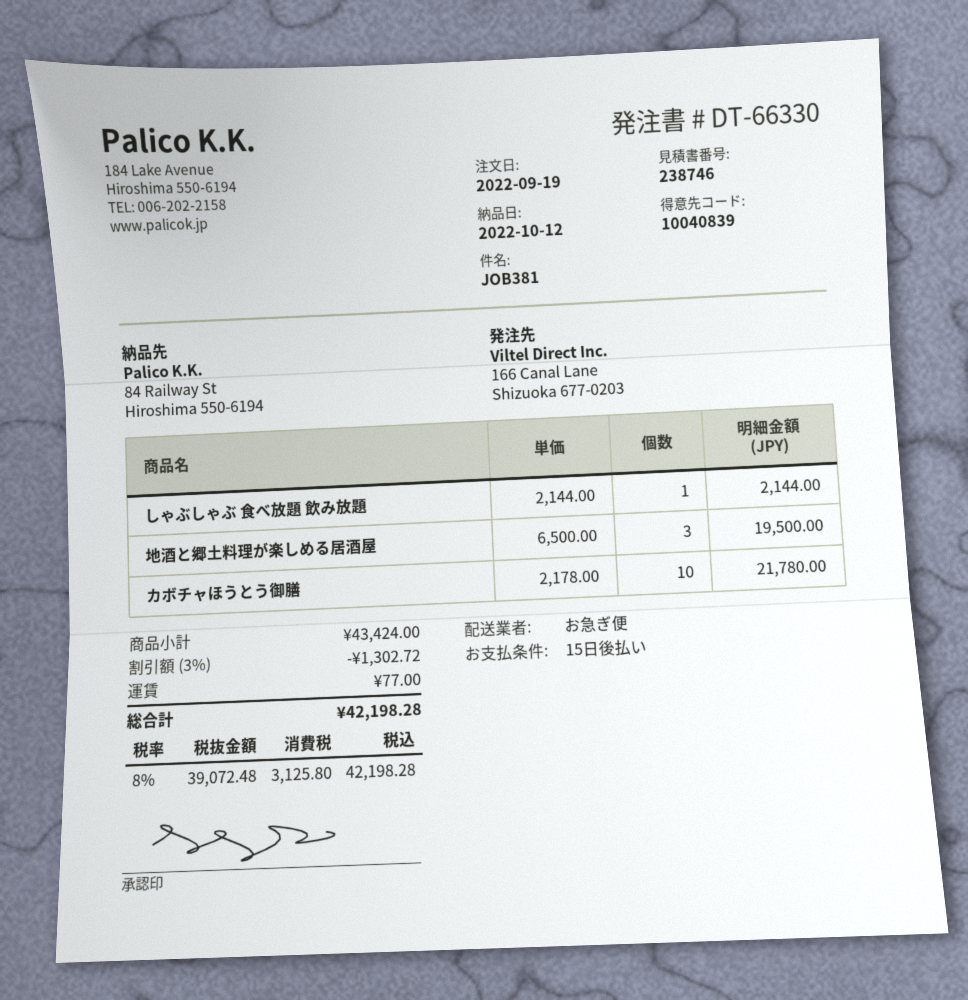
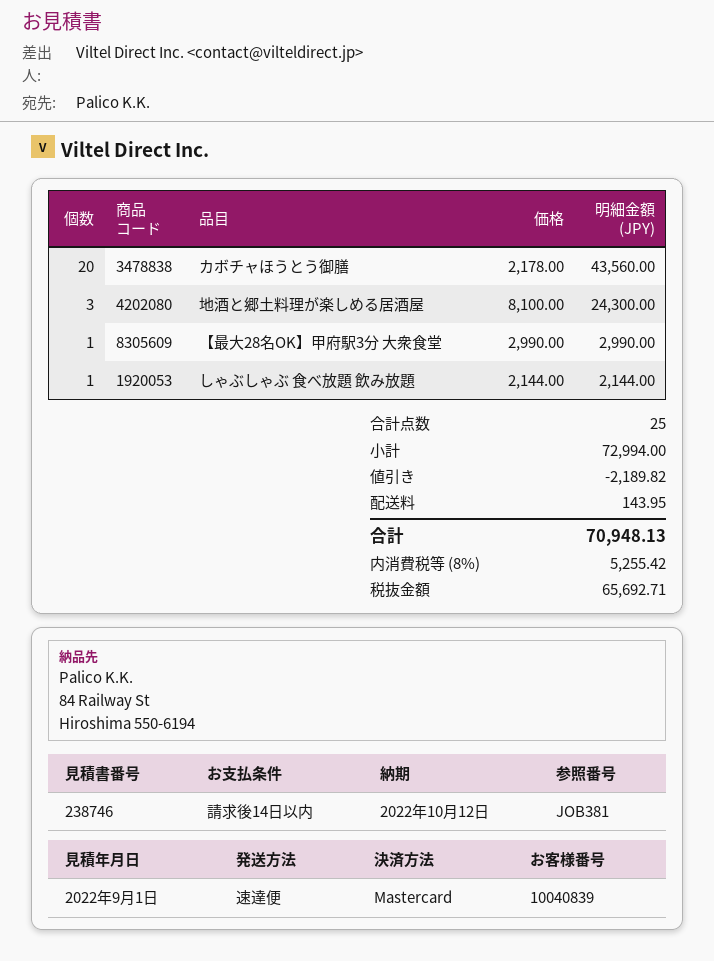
payment terms: 15 days -> 14 days
地酒と郷土料理が楽しめる居酒屋: 3 x 6500.00 = 19500.00 -> 3 x 8100.00 = 24300.00
カボチャほうとう御膳: 10 x 2178.00 = 21780.00 -> 20 x 2178.00 = 43560.00
【最大28名OK】甲府駅3分 大衆食堂: none -> 1 x 2990.00 = 2990.00
subtotal: 43424.00 -> 72994.00
discount: 1302.72 -> 2189.82
shipping: 77.00 -> 143.95
net: 39072.48 -> 65692.71
tax: 8% = 3125.80 -> 8% = 5255.42
total: 42198.28 -> 70948.13

